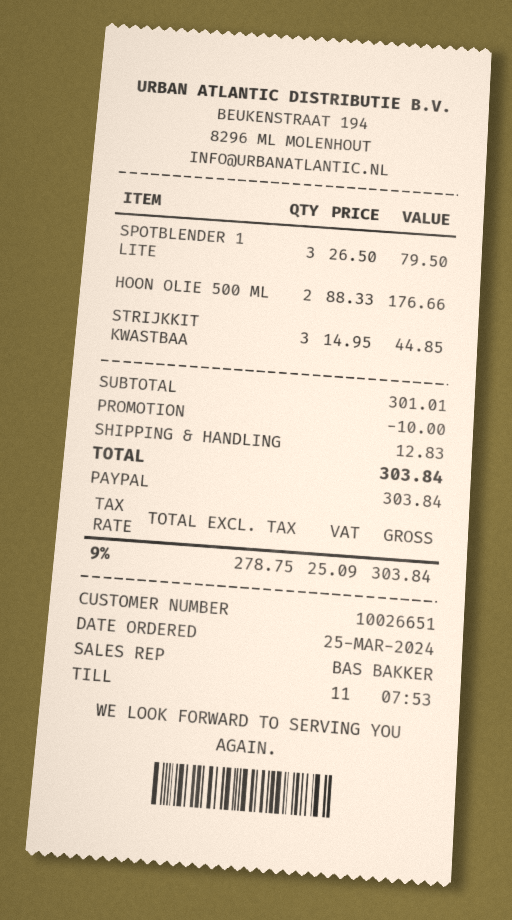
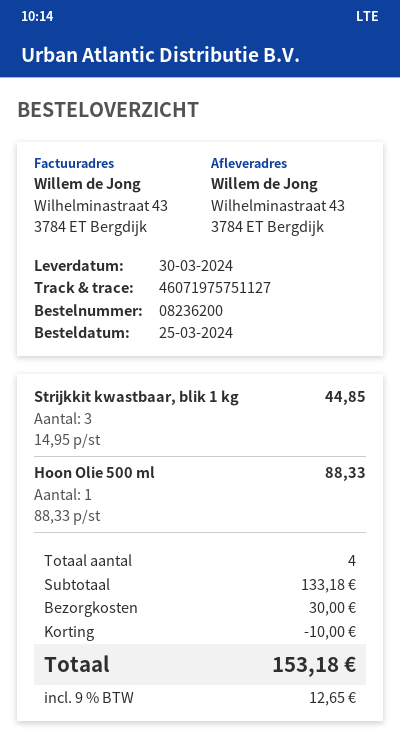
SPOTBLENDER 1 LITE: 3 x 26.50 = 79.50 -> none
HOON OLIE 500 ML: 2 x 88.33 = 176.66 -> 1 x 88.33 = 88.33
subtotal: 301.01 -> 133.18
shipping: 12.83 -> 30.00
tax: 9% = 25.09 -> 9% = 12.65
total: 303.84 -> 153.18

